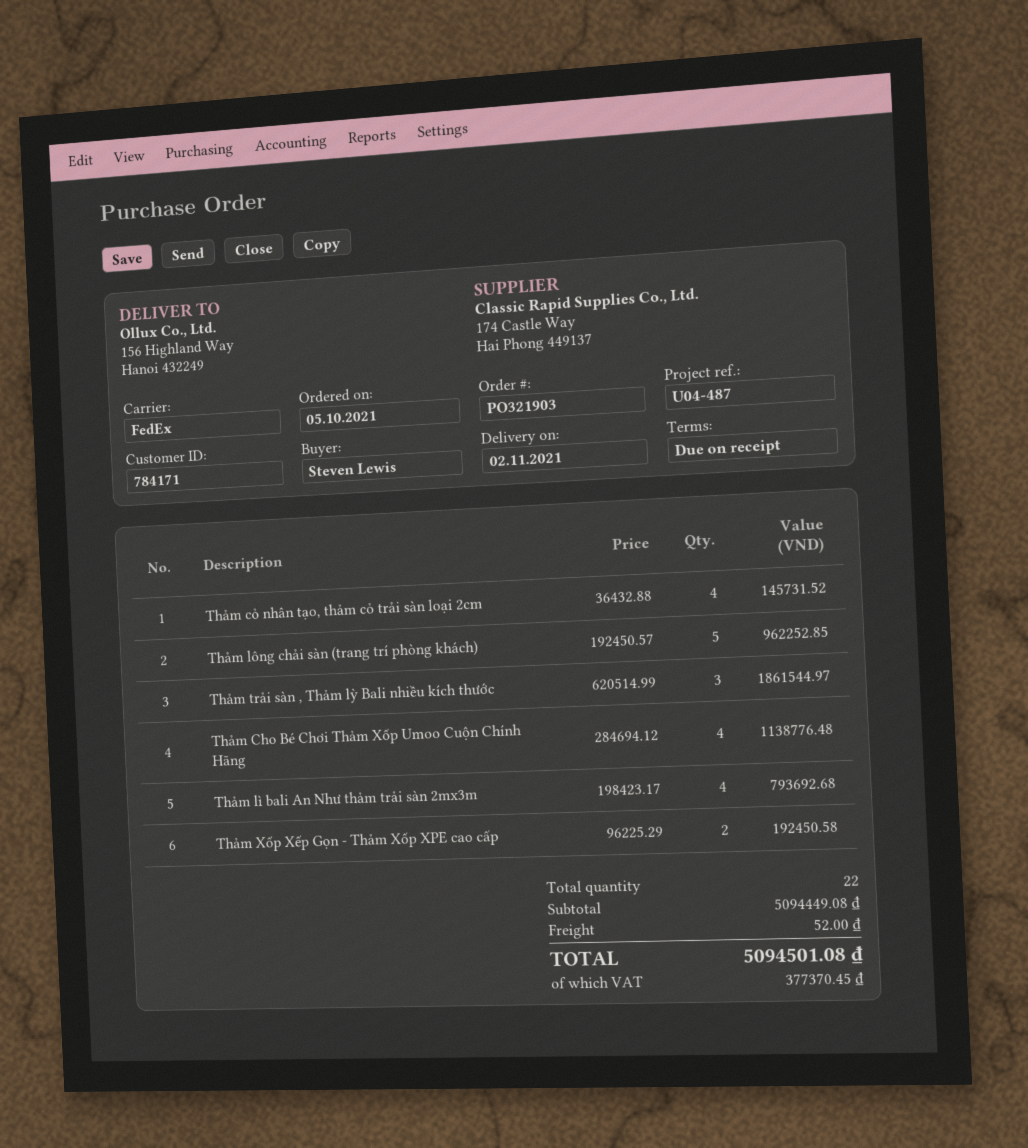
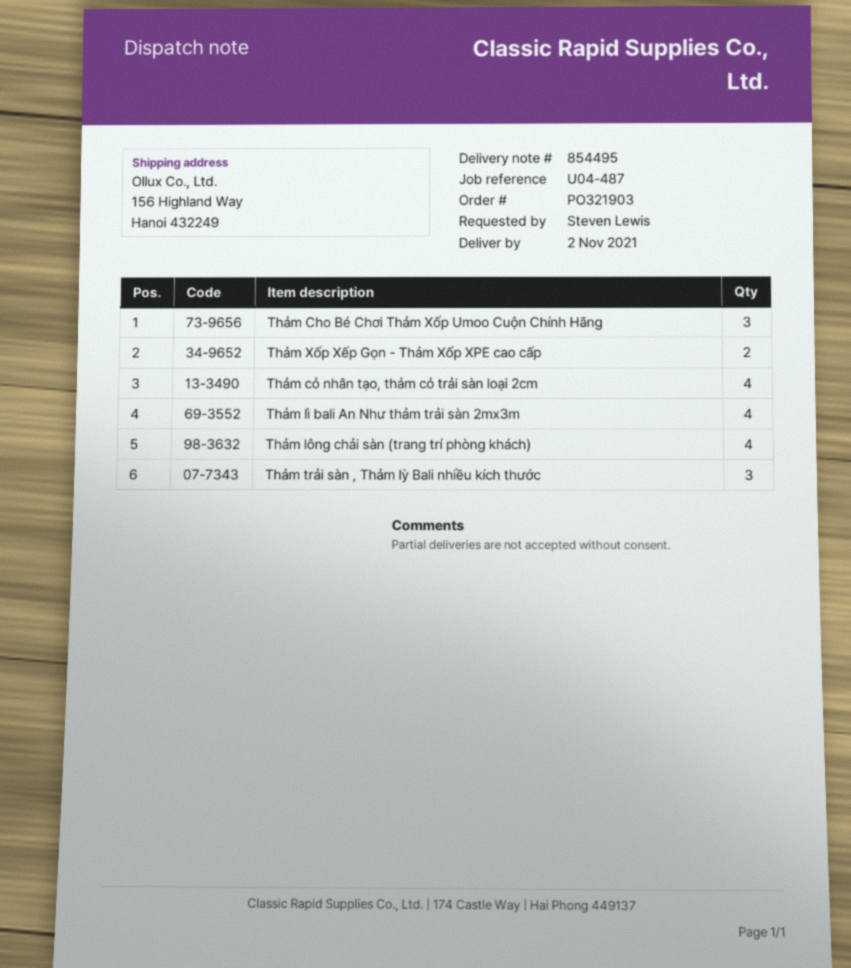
Thảm lông chải sàn (trang trí phòng khách): 5 -> 4
Thảm Cho Bé Chơi Thảm Xốp Umoo Cuộn Chính Hãng: 4 -> 3

